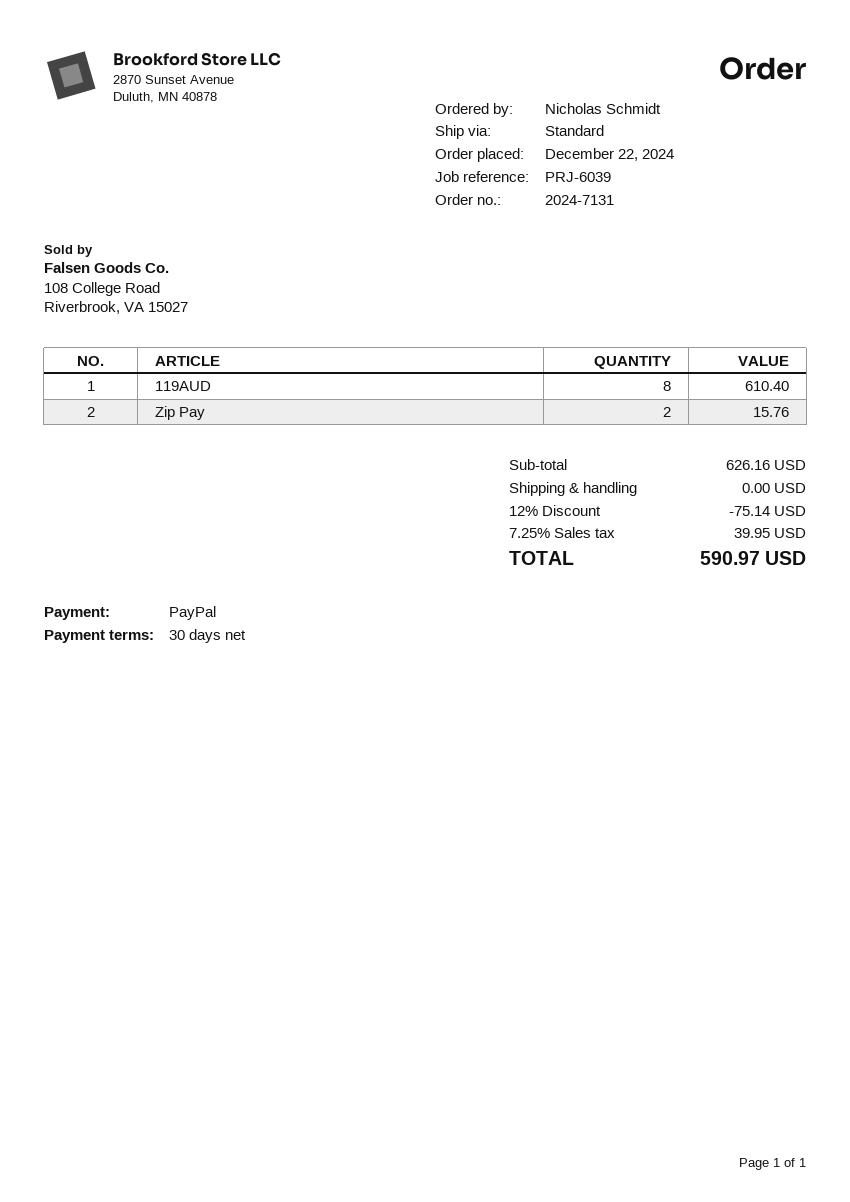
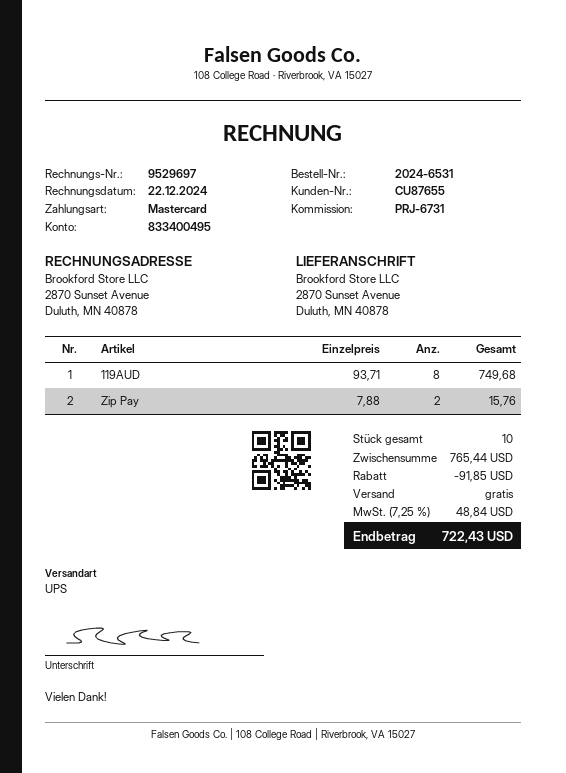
order number: 2024-7131 -> 2024-6531
reference: PRJ-6039 -> PRJ-6731
payment method: PayPal -> Mastercard
shipping method: standard -> UPS
119AUD: 8 for 610.40 -> 8 for 749.68
subtotal: 626.16 -> 765.44
discount: 75.14 -> 91.85
tax: 7.25% = 39.95 -> 7.25% = 48.84
total: 590.97 -> 722.43

